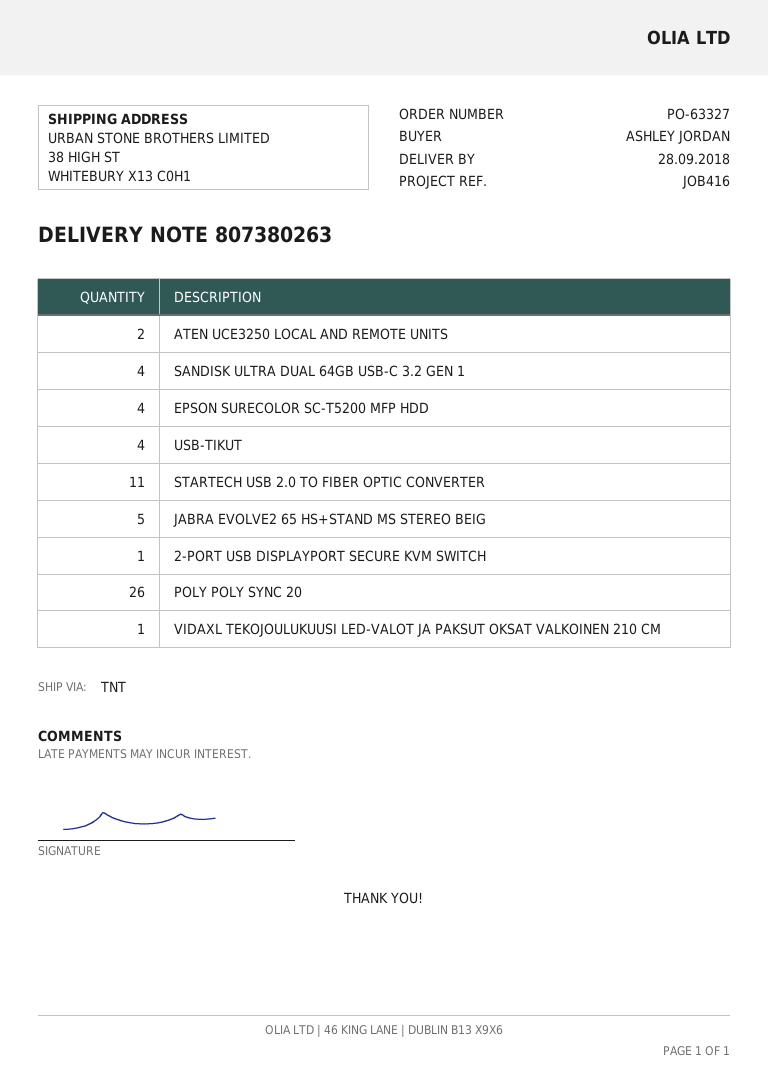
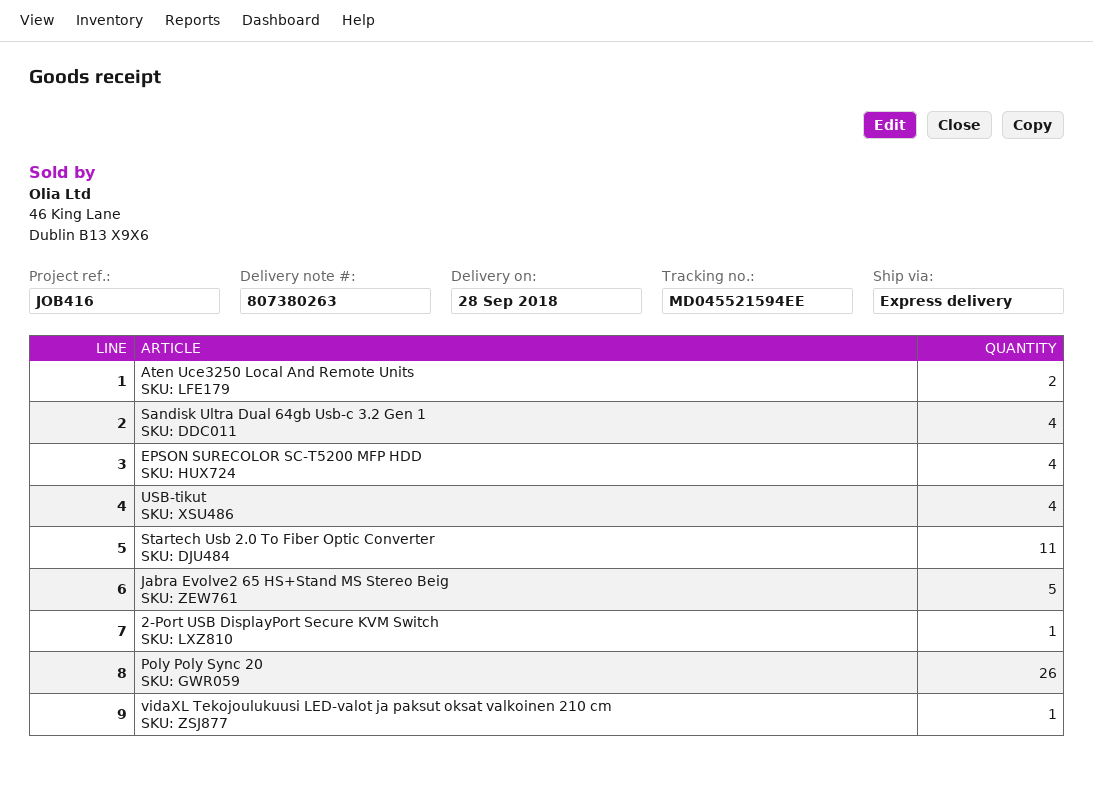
shipping method: TNT -> express

